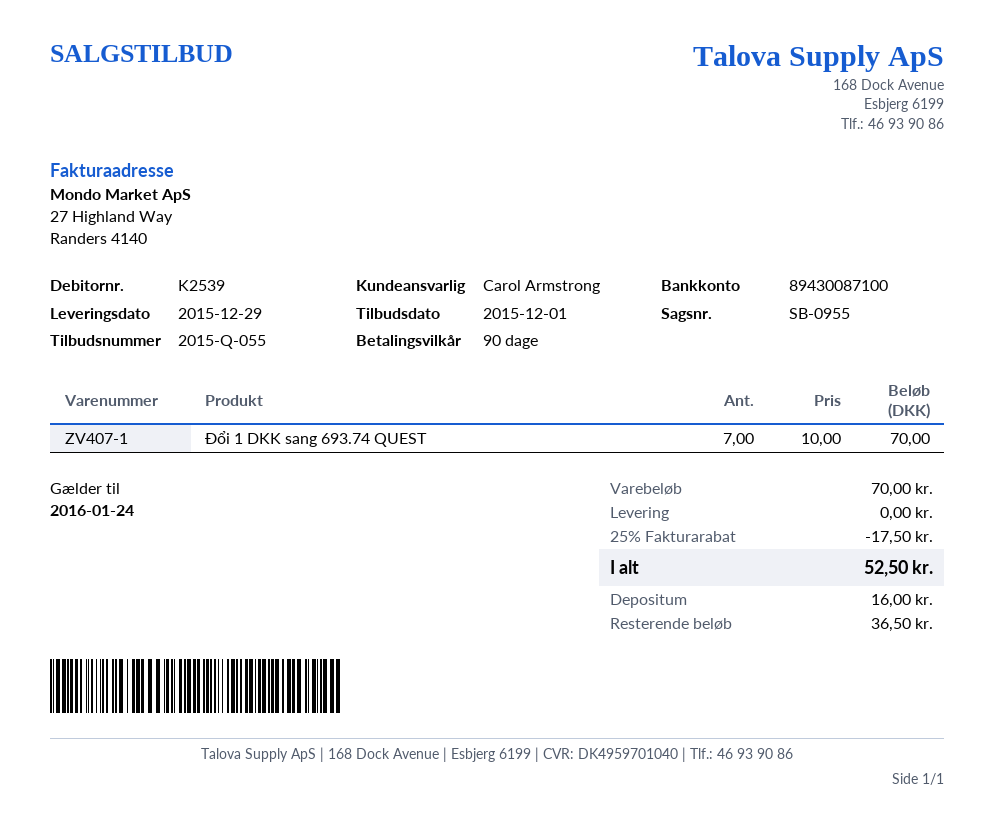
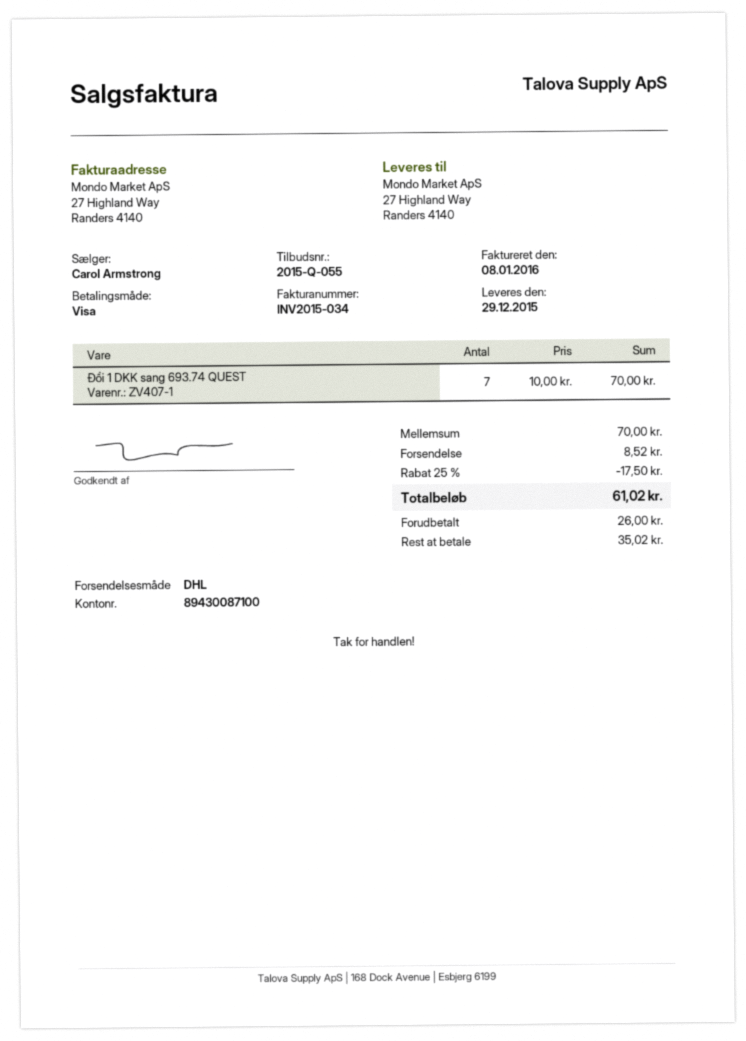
shipping: 0.00 -> 8.52
total: 52.50 -> 61.02
deposit: 16.00 -> 26.00
balance: 36.50 -> 35.02

